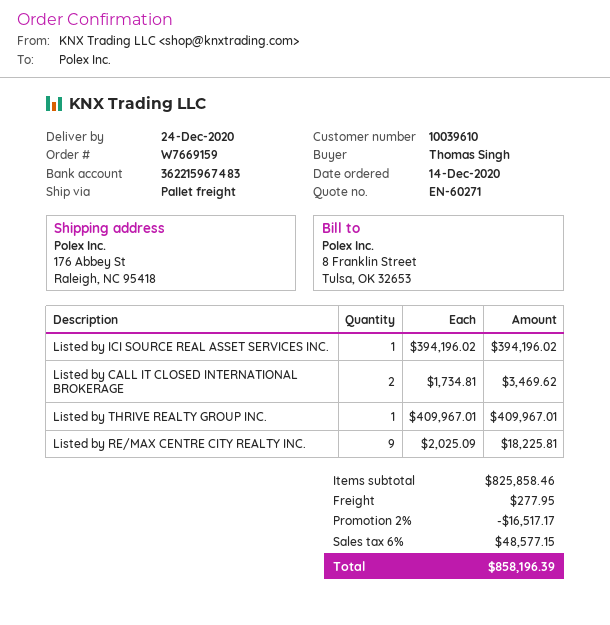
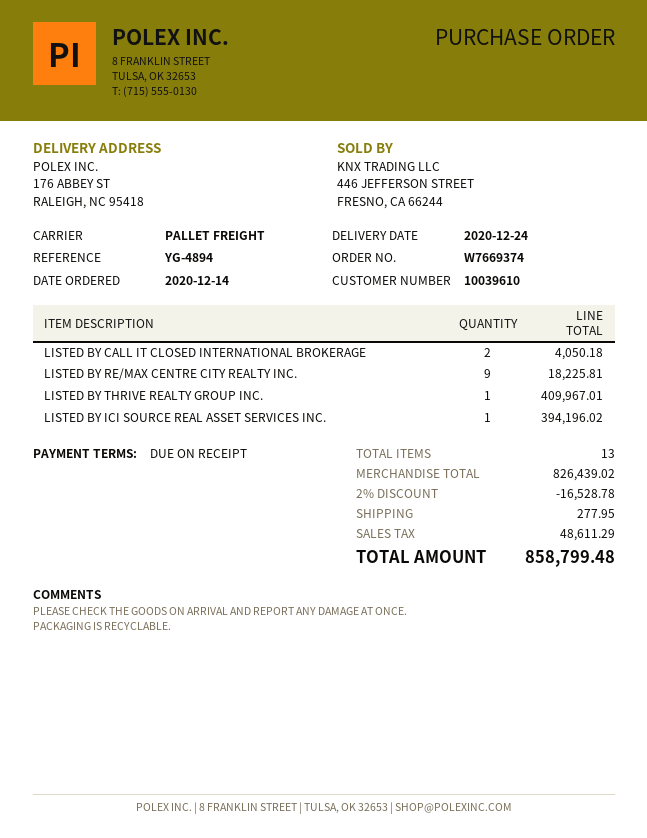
order number: W7669159 -> W7669374
Listed by CALL IT CLOSED INTERNATIONAL BROKERAGE: 2 for 3469.62 -> 2 for 4050.18
subtotal: 825858.46 -> 826439.02
discount: 2% = 16517.17 -> 2% = 16528.78
tax: 48577.15 -> 48611.29
total: 858196.39 -> 858799.48

